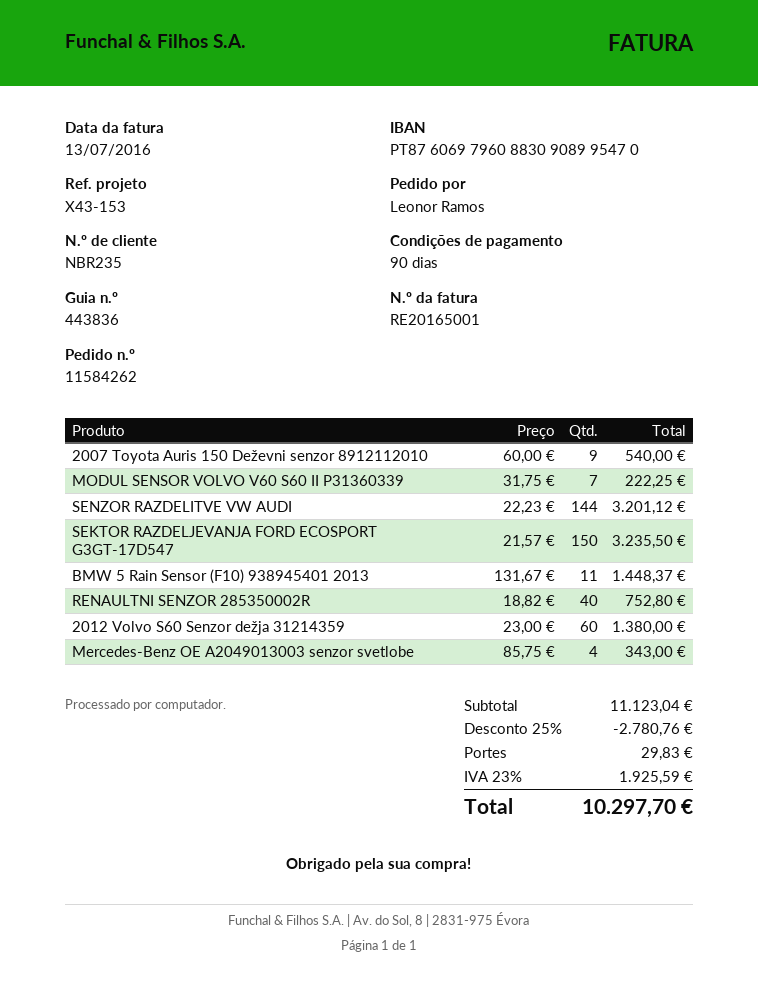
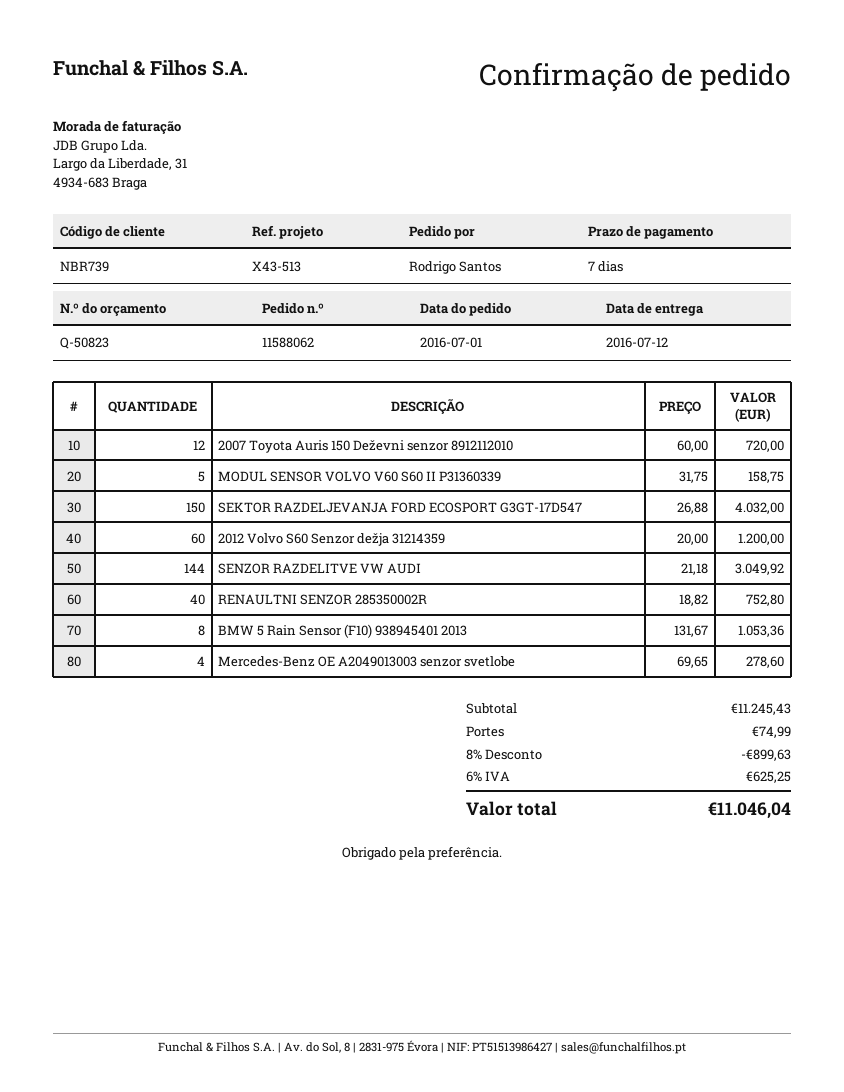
order number: 11584262 -> 11588062
payment terms: 90 days -> 7 days
customer number: NBR235 -> NBR739
reference: X43-153 -> X43-513
ordered by: Leonor Ramos -> Rodrigo Santos
2007 Toyota Auris 150 Deževni senzor 8912112010: 9 x 60.00 = 540.00 -> 12 x 60.00 = 720.00
MODUL SENSOR VOLVO V60 S60 II P31360339: 7 x 31.75 = 222.25 -> 5 x 31.75 = 158.75
SENZOR RAZDELITVE VW AUDI: 144 x 22.23 = 3201.12 -> 144 x 21.18 = 3049.92
SEKTOR RAZDELJEVANJA FORD ECOSPORT G3GT-17D547: 150 x 21.57 = 3235.50 -> 150 x 26.88 = 4032.00
BMW 5 Rain Sensor (F10) 938945401 2013: 11 x 131.67 = 1448.37 -> 8 x 131.67 = 1053.36
2012 Volvo S60 Senzor dežja 31214359: 60 x 23.00 = 1380.00 -> 60 x 20.00 = 1200.00
Mercedes-Benz OE A2049013003 senzor svetlobe: 4 x 85.75 = 343.00 -> 4 x 69.65 = 278.60
subtotal: 11123.04 -> 11245.43
discount: 25% = 2780.76 -> 8% = 899.63
shipping: 29.83 -> 74.99
tax: 23% = 1925.59 -> 6% = 625.25
total: 10297.70 -> 11046.04

